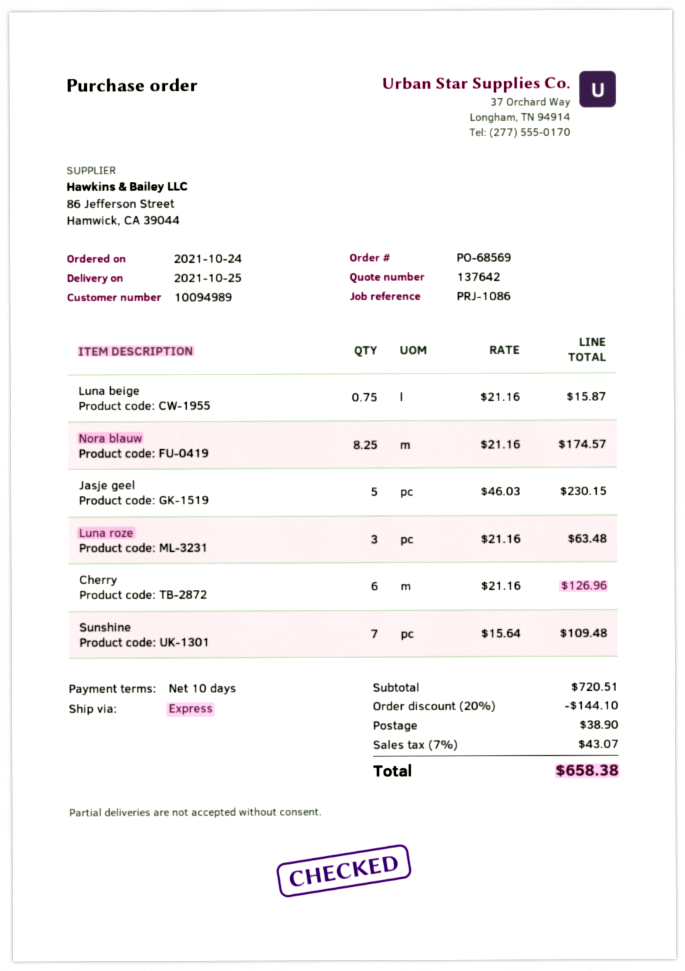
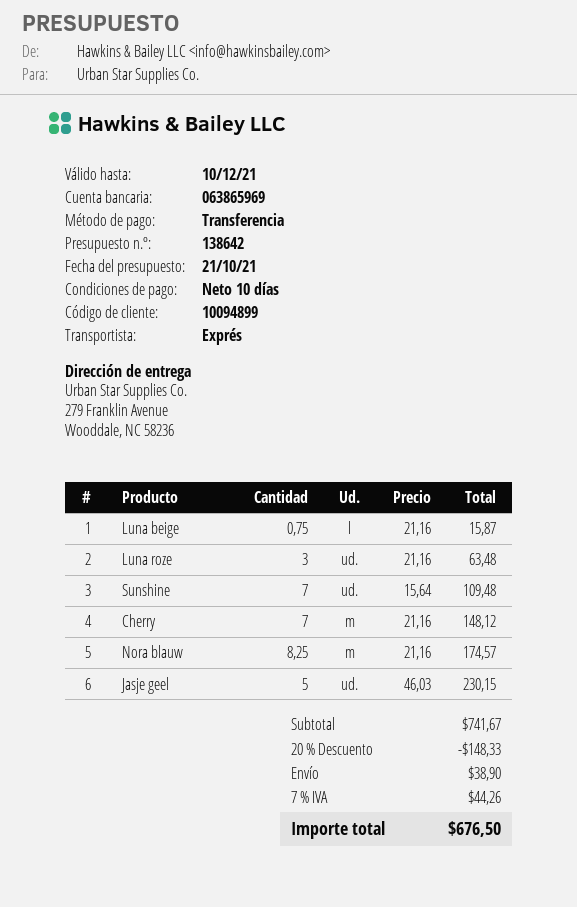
quote number: 137642 -> 138642
customer number: 10094989 -> 10094899
Cherry: 6 x 21.16 = 126.96 -> 7 x 21.16 = 148.12
subtotal: 720.51 -> 741.67
discount: 20% = 144.10 -> 20% = 148.33
tax: 7% = 43.07 -> 7% = 44.26
total: 658.38 -> 676.50

